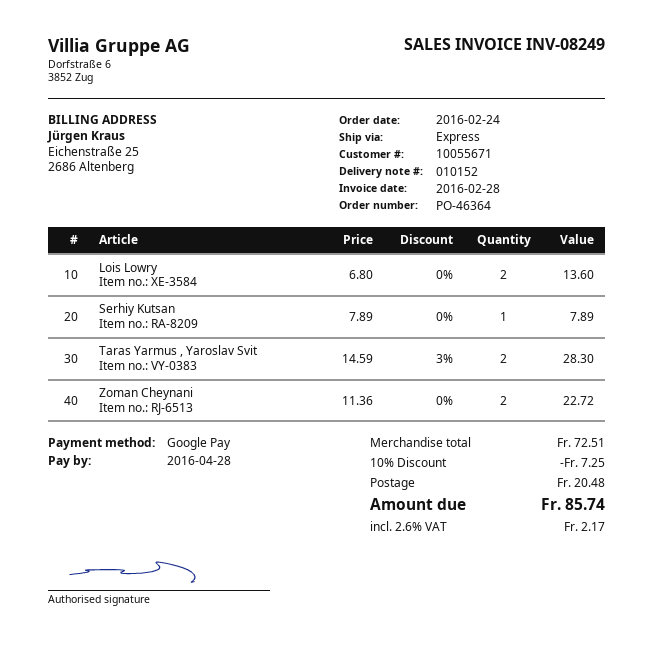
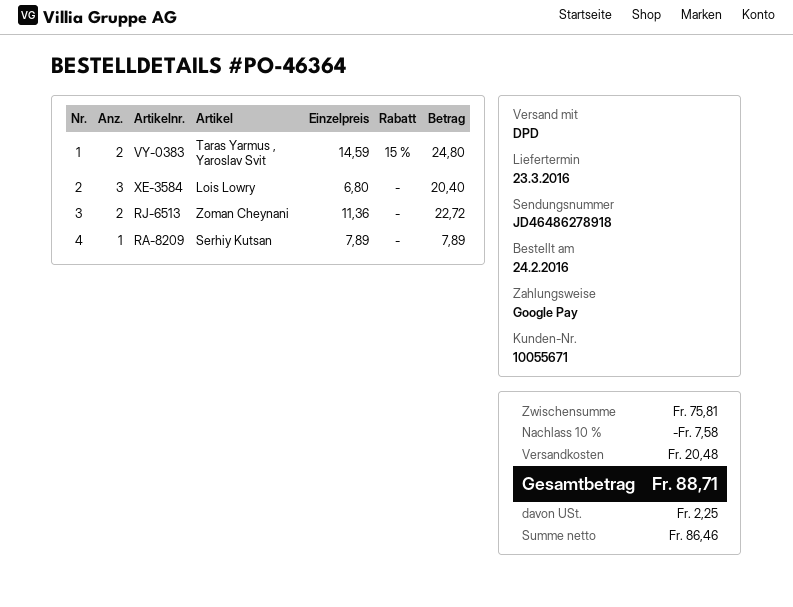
shipping method: express -> DPD
Lois Lowry: 2 x 6.80 = 13.60 -> 3 x 6.80 = 20.40
Taras Yarmus , Yaroslav Svit: 2 x 14.59 - 3% = 28.30 -> 2 x 14.59 - 15% = 24.80
subtotal: 72.51 -> 75.81
discount: 10% = 7.25 -> 10% = 7.58
tax: 2.17 -> 2.25
total: 85.74 -> 88.71

